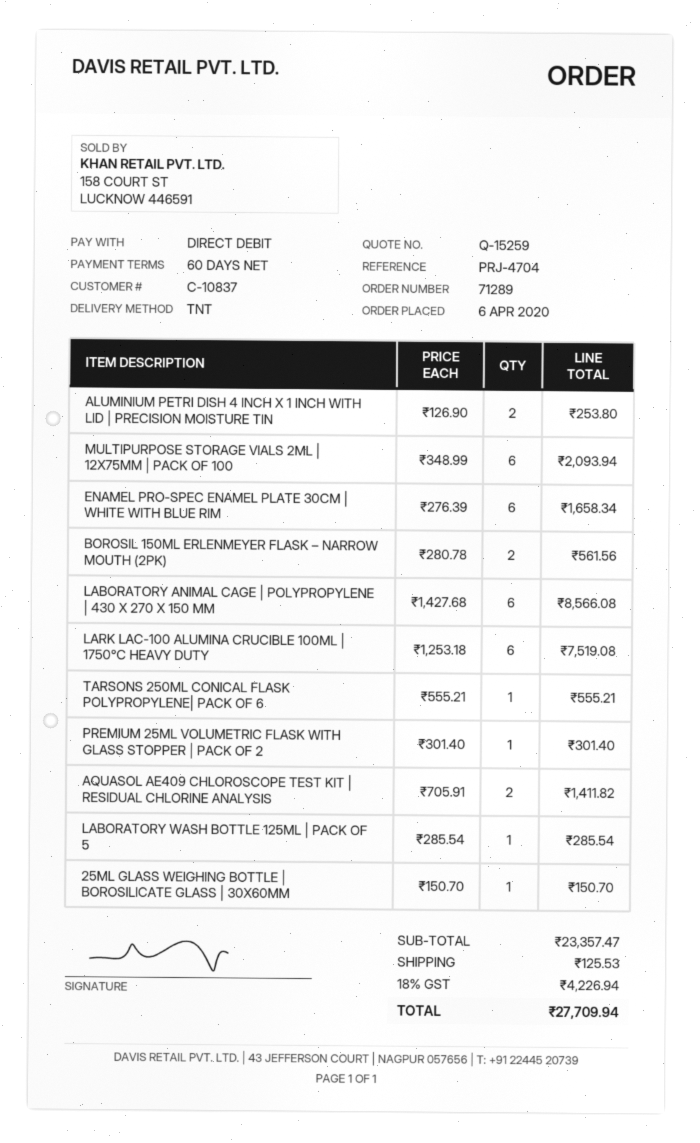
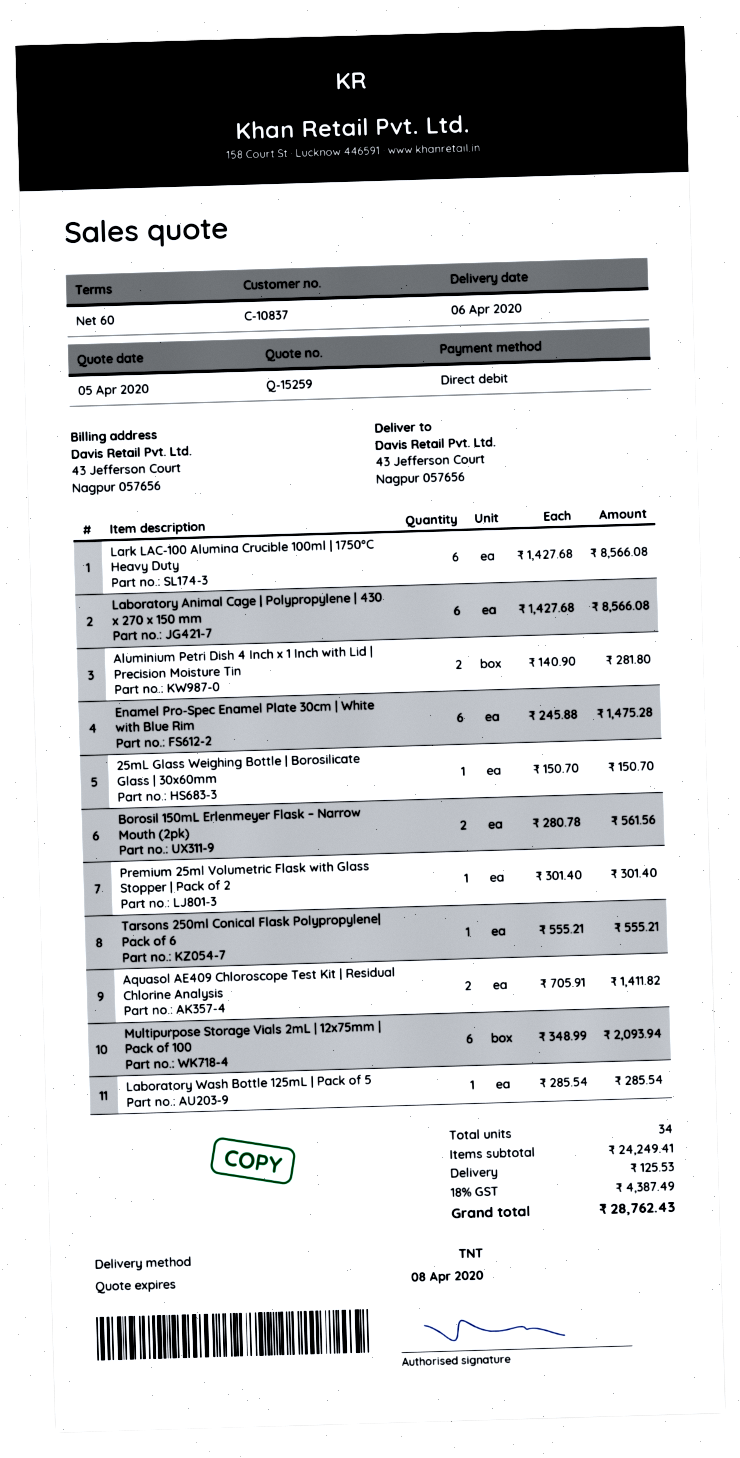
ALUMINIUM PETRI DISH 4 INCH X 1 INCH WITH LID | PRECISION MOISTURE TIN: 2 x 126.90 = 253.80 -> 2 x 140.90 = 281.80
ENAMEL PRO-SPEC ENAMEL PLATE 30CM | WHITE WITH BLUE RIM: 6 x 276.39 = 1658.34 -> 6 x 245.88 = 1475.28
LARK LAC-100 ALUMINA CRUCIBLE 100ML | 1750°C HEAVY DUTY: 6 x 1253.18 = 7519.08 -> 6 x 1427.68 = 8566.08
subtotal: 23357.47 -> 24249.41
tax: 18% = 4226.94 -> 18% = 4387.49
total: 27709.94 -> 28762.43

